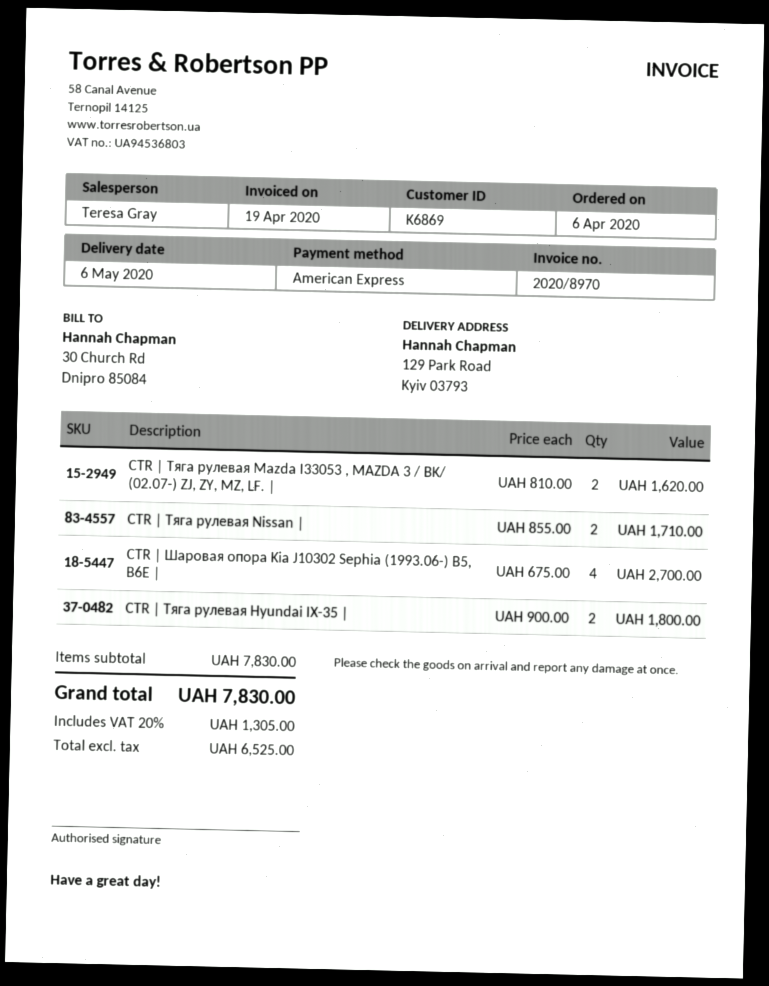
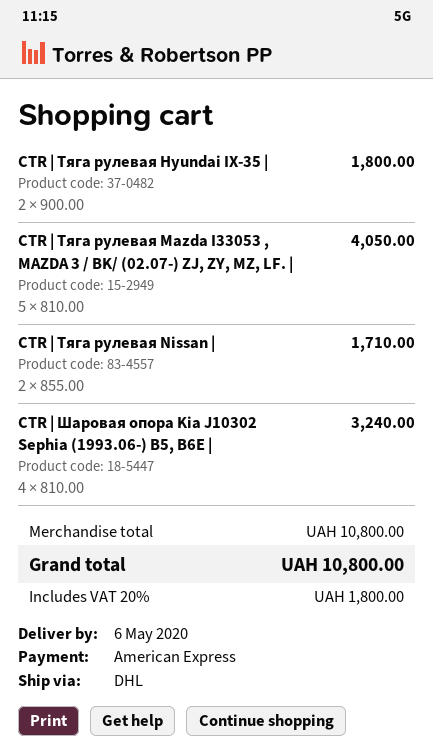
CTR | Тяга рулевая Mazda I33053 , MAZDA 3 / BK/ (02.07-) ZJ, ZY, MZ, LF. |: 2 x 810.00 = 1620.00 -> 5 x 810.00 = 4050.00
CTR | Шаровая опора Kia J10302 Sephia (1993.06-) B5, B6E |: 4 x 675.00 = 2700.00 -> 4 x 810.00 = 3240.00
subtotal: 7830.00 -> 10800.00
tax: 20% = 1305.00 -> 20% = 1800.00
total: 7830.00 -> 10800.00

